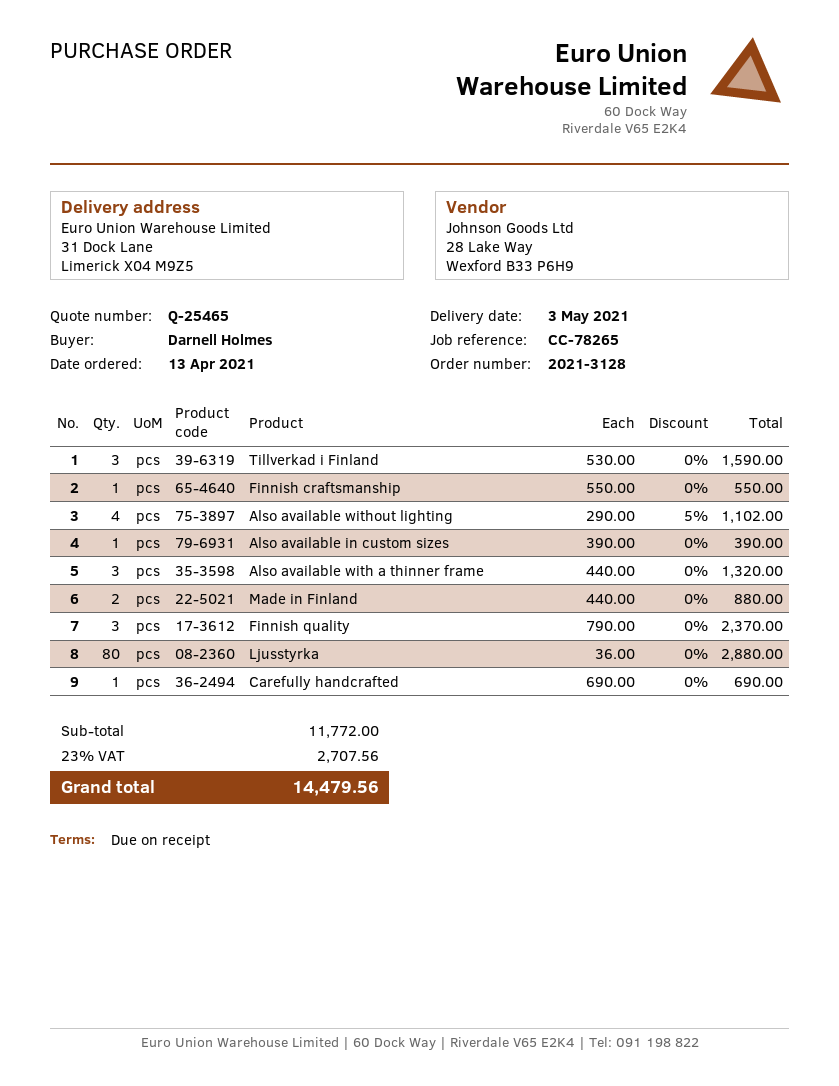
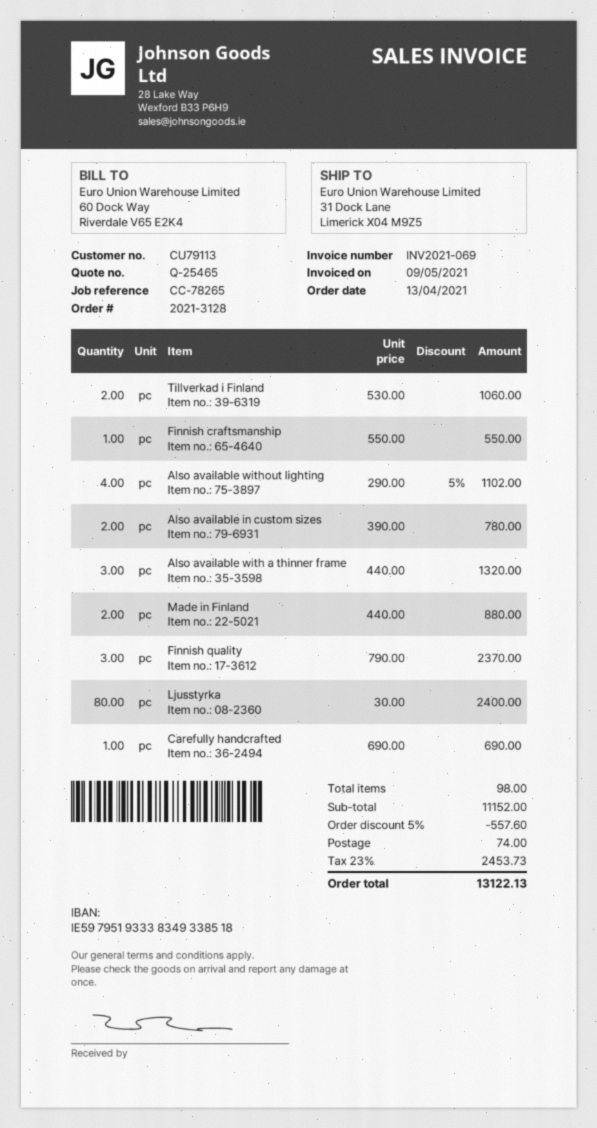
Tillverkad i Finland: 3 x 530.00 = 1590.00 -> 2 x 530.00 = 1060.00
Also available in custom sizes: 1 x 390.00 = 390.00 -> 2 x 390.00 = 780.00
Ljusstyrka: 80 x 36.00 = 2880.00 -> 80 x 30.00 = 2400.00
subtotal: 11772.00 -> 11152.00
discount: none -> 5% = 557.60
shipping: none -> 74.00
tax: 23% = 2707.56 -> 23% = 2453.73
total: 14479.56 -> 13122.13

